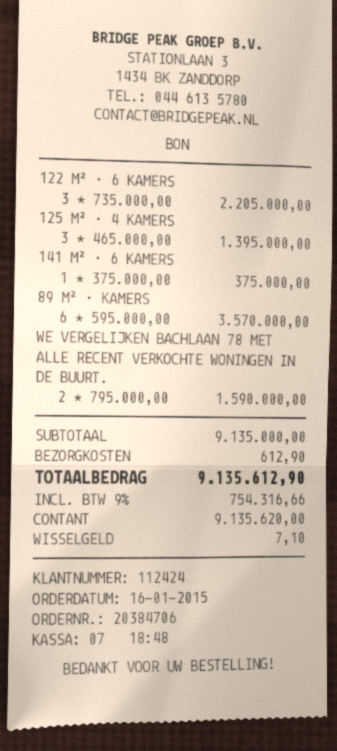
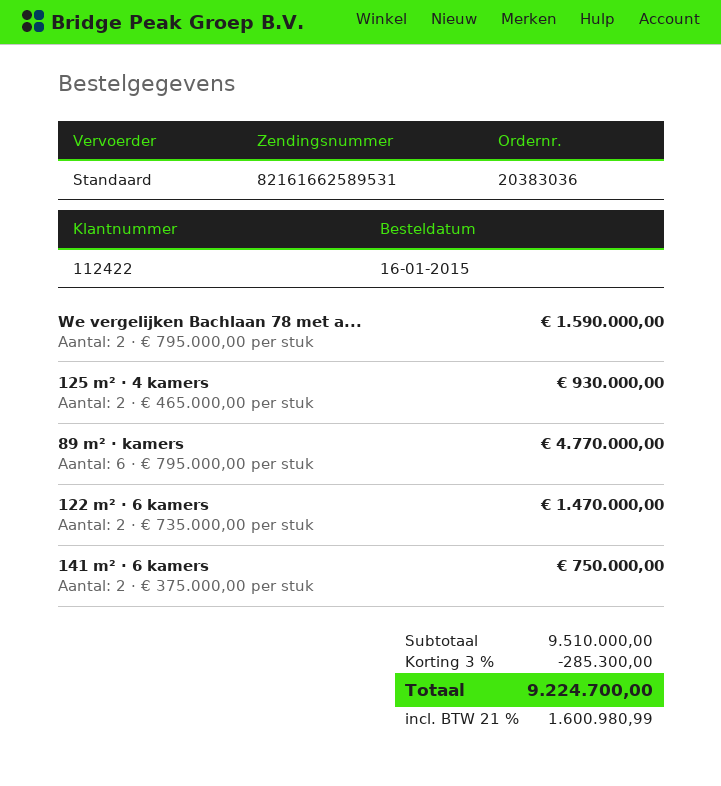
order number: 20384706 -> 20383036
customer number: 112424 -> 112422
122 M² · 6 KAMERS: 3 x 735000.00 = 2205000.00 -> 2 x 735000.00 = 1470000.00
125 M² · 4 KAMERS: 3 x 465000.00 = 1395000.00 -> 2 x 465000.00 = 930000.00
141 M² · 6 KAMERS: 1 x 375000.00 = 375000.00 -> 2 x 375000.00 = 750000.00
89 M² · KAMERS: 6 x 595000.00 = 3570000.00 -> 6 x 795000.00 = 4770000.00
subtotal: 9135000.00 -> 9510000.00
discount: none -> 3% = 285300.00
shipping: 612.90 -> none
tax: 9% = 754316.66 -> 21% = 1600980.99
total: 9135612.90 -> 9224700.00

